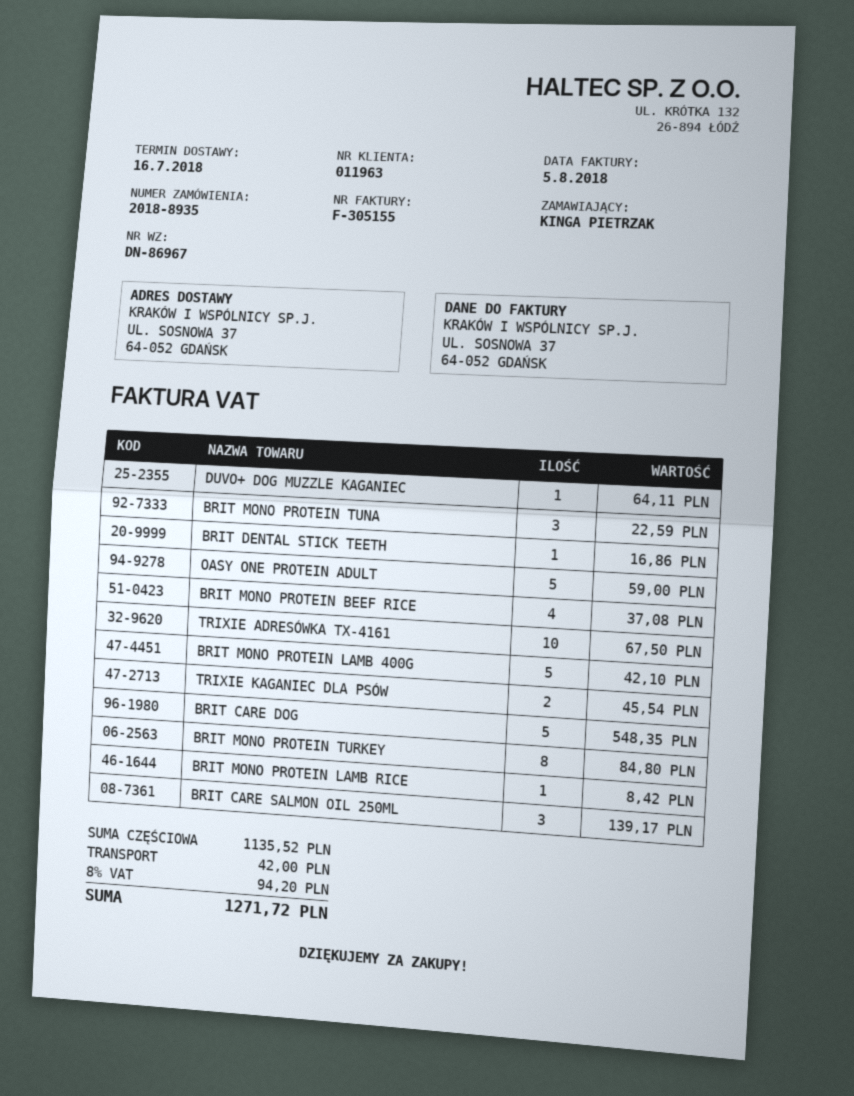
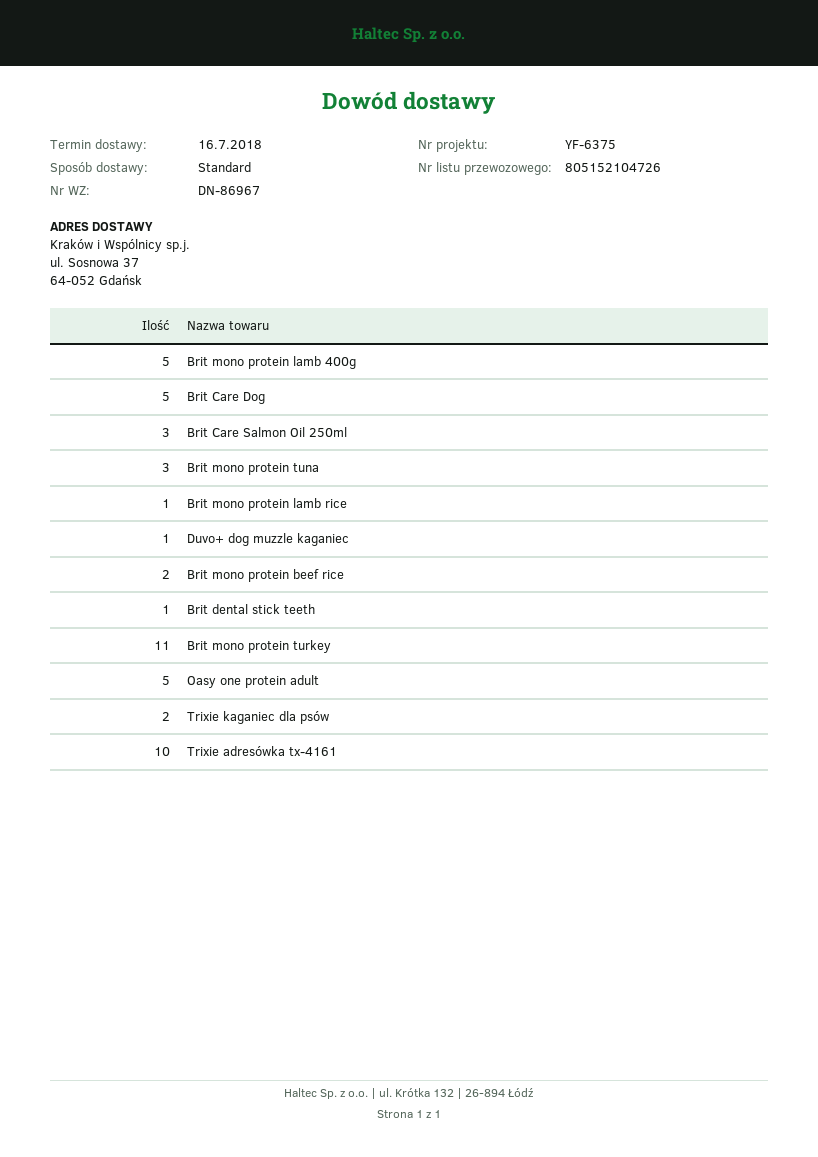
BRIT MONO PROTEIN BEEF RICE: 4 -> 2
BRIT MONO PROTEIN TURKEY: 8 -> 11

